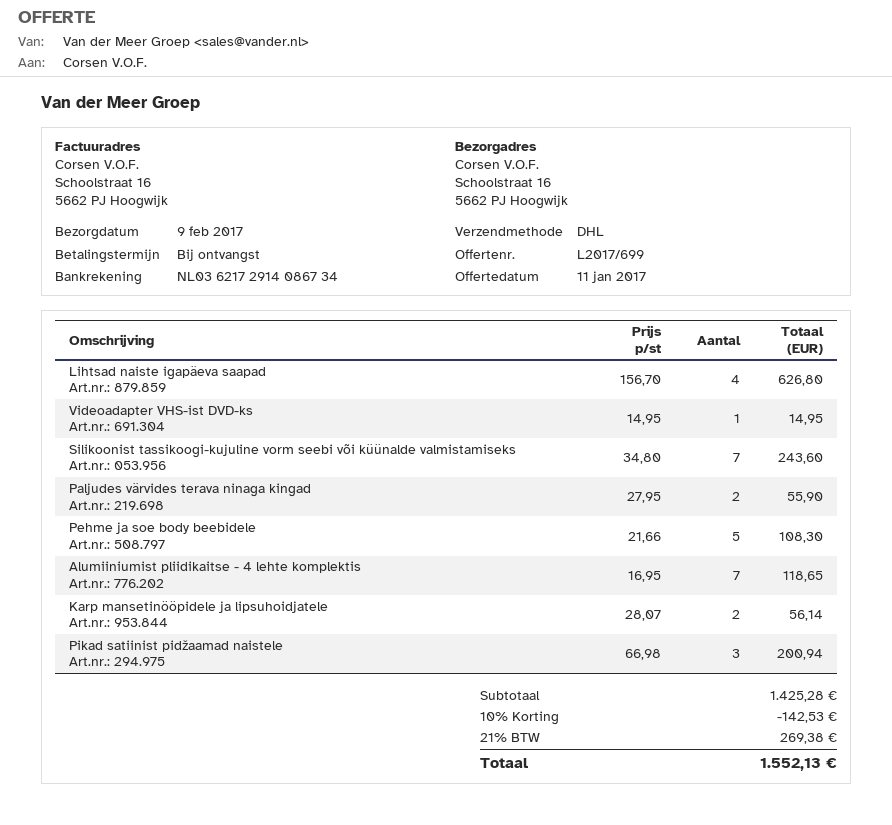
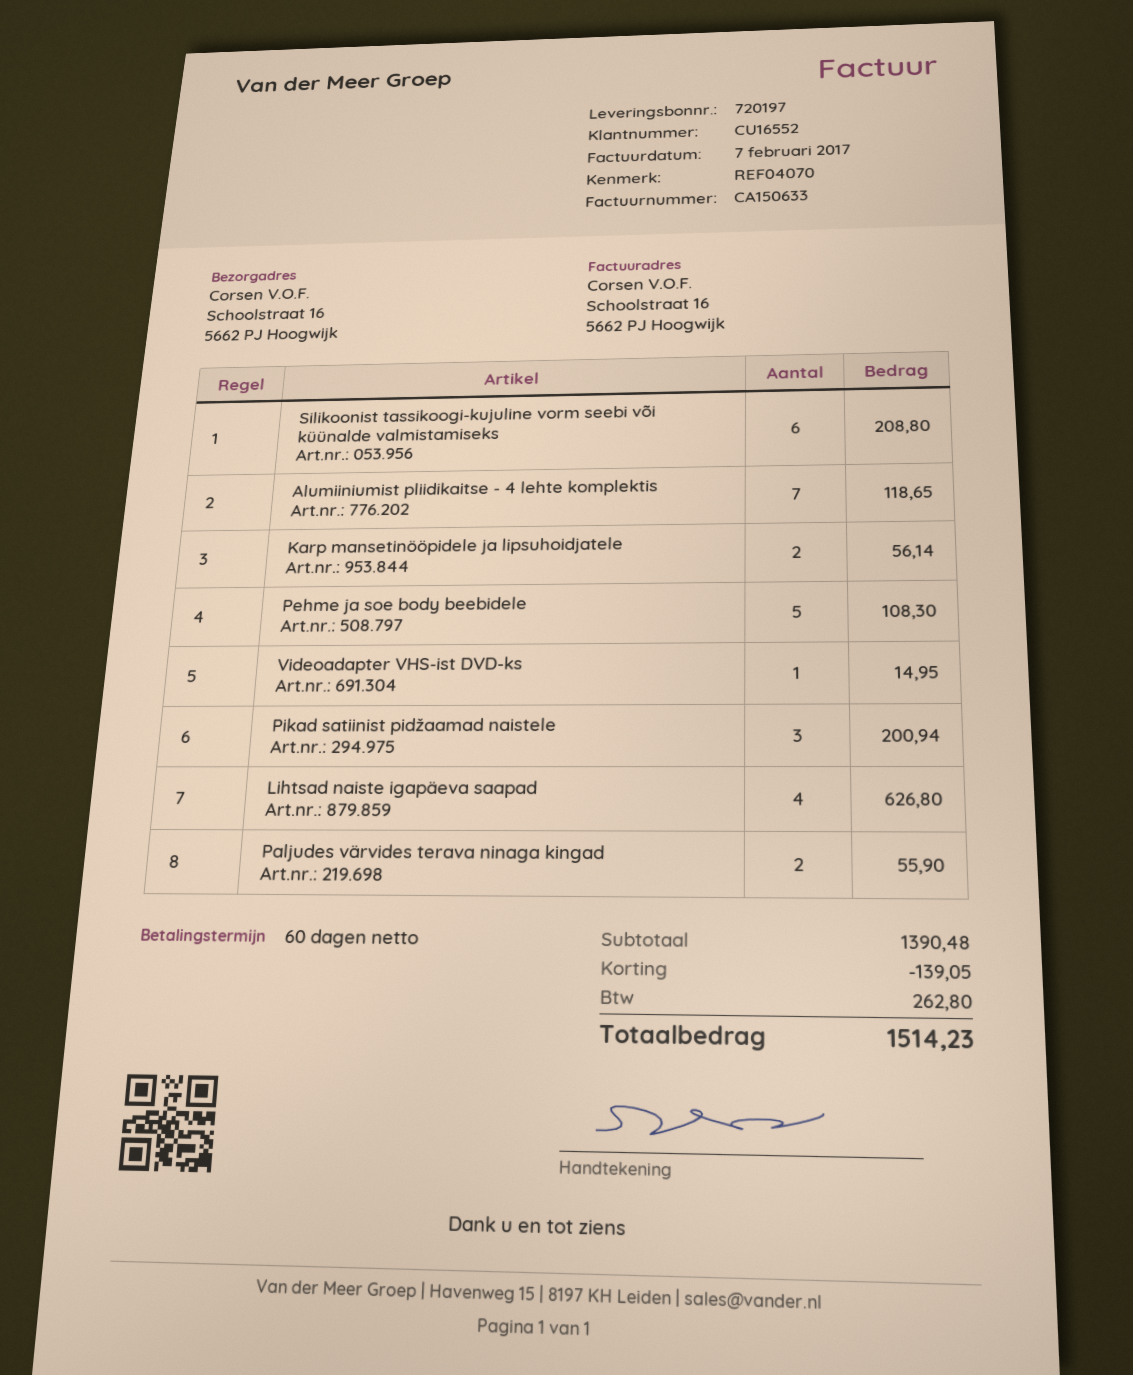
payment terms: on receipt -> 60 days
Silikoonist tassikoogi-kujuline vorm seebi või küünalde valmistamiseks: 7 for 243.60 -> 6 for 208.80
subtotal: 1425.28 -> 1390.48
discount: 142.53 -> 139.05
tax: 269.38 -> 262.80
total: 1552.13 -> 1514.23

